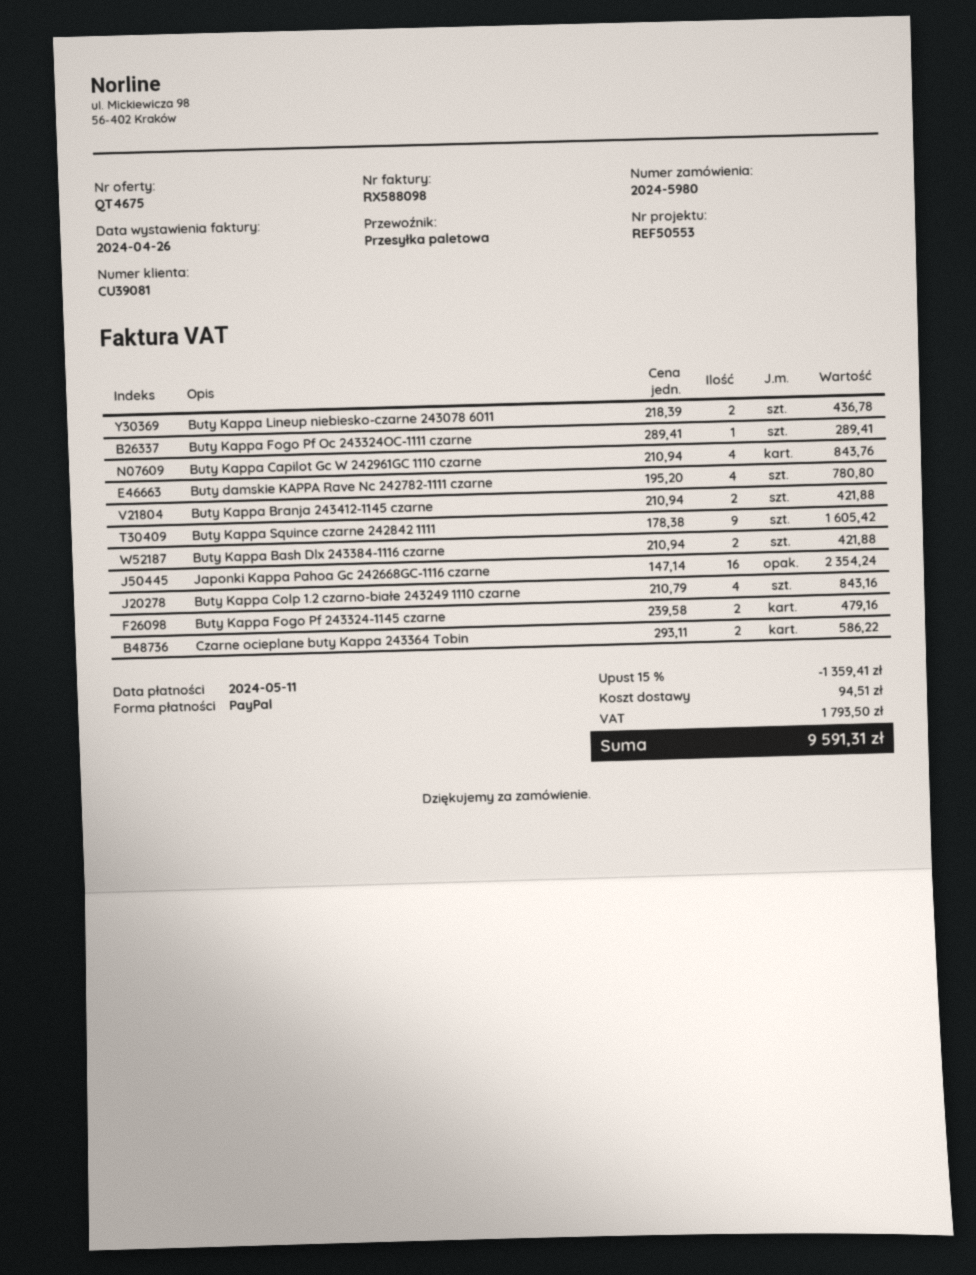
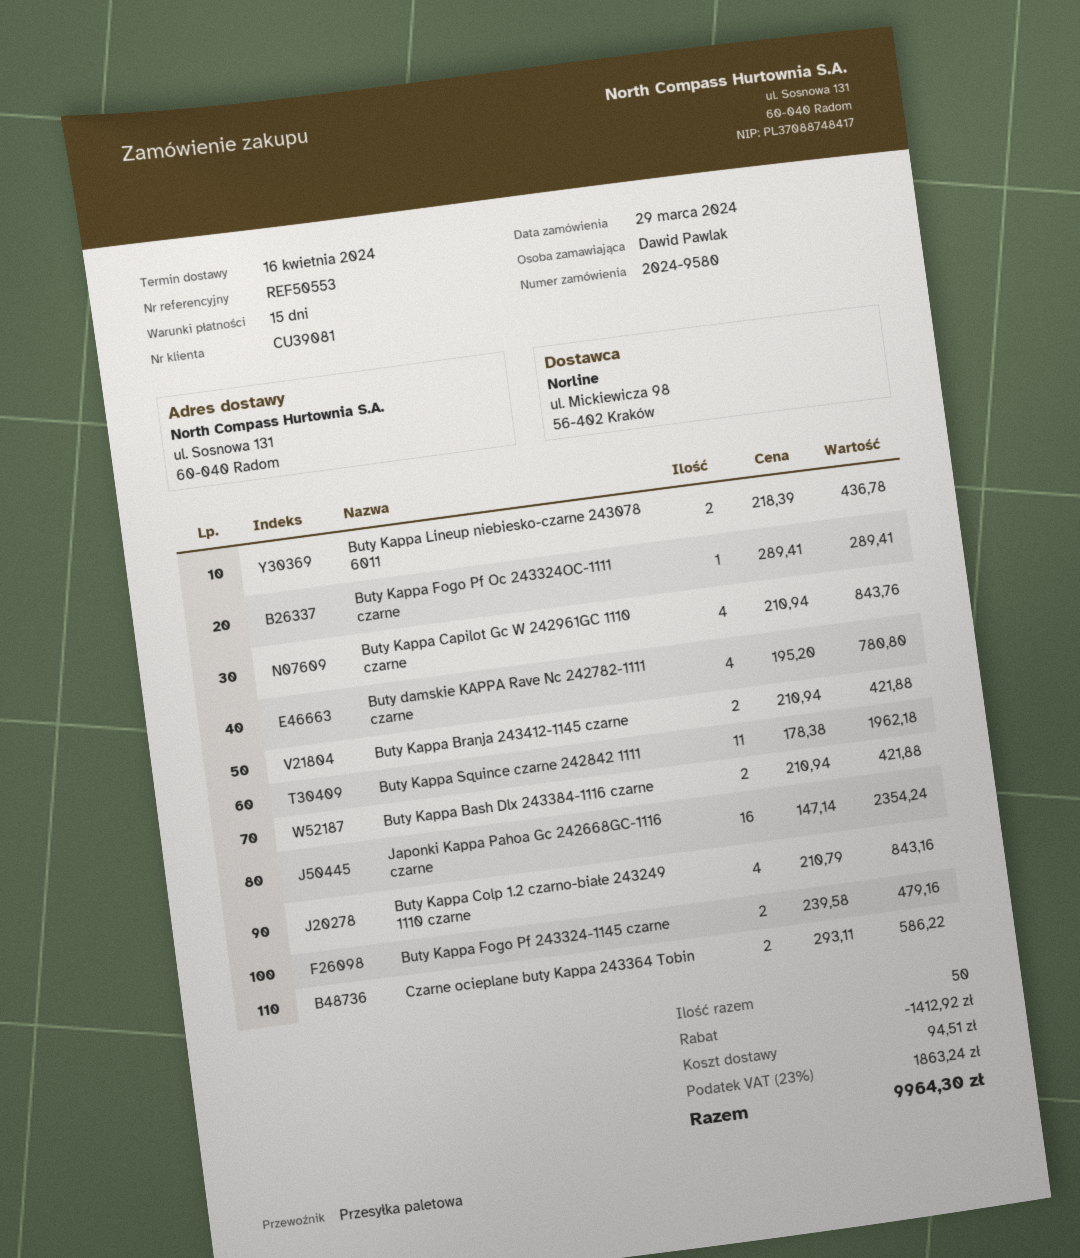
order number: 2024-5980 -> 2024-9580
Buty Kappa Squince czarne 242842 1111: 9 x 178.38 = 1605.42 -> 11 x 178.38 = 1962.18
discount: 1359.41 -> 1412.92
tax: 1793.50 -> 1863.24
total: 9591.31 -> 9964.30

